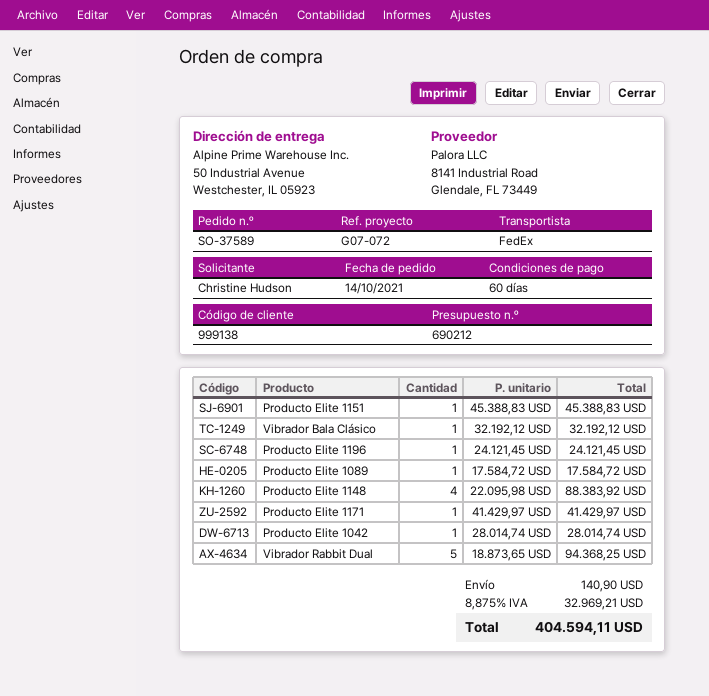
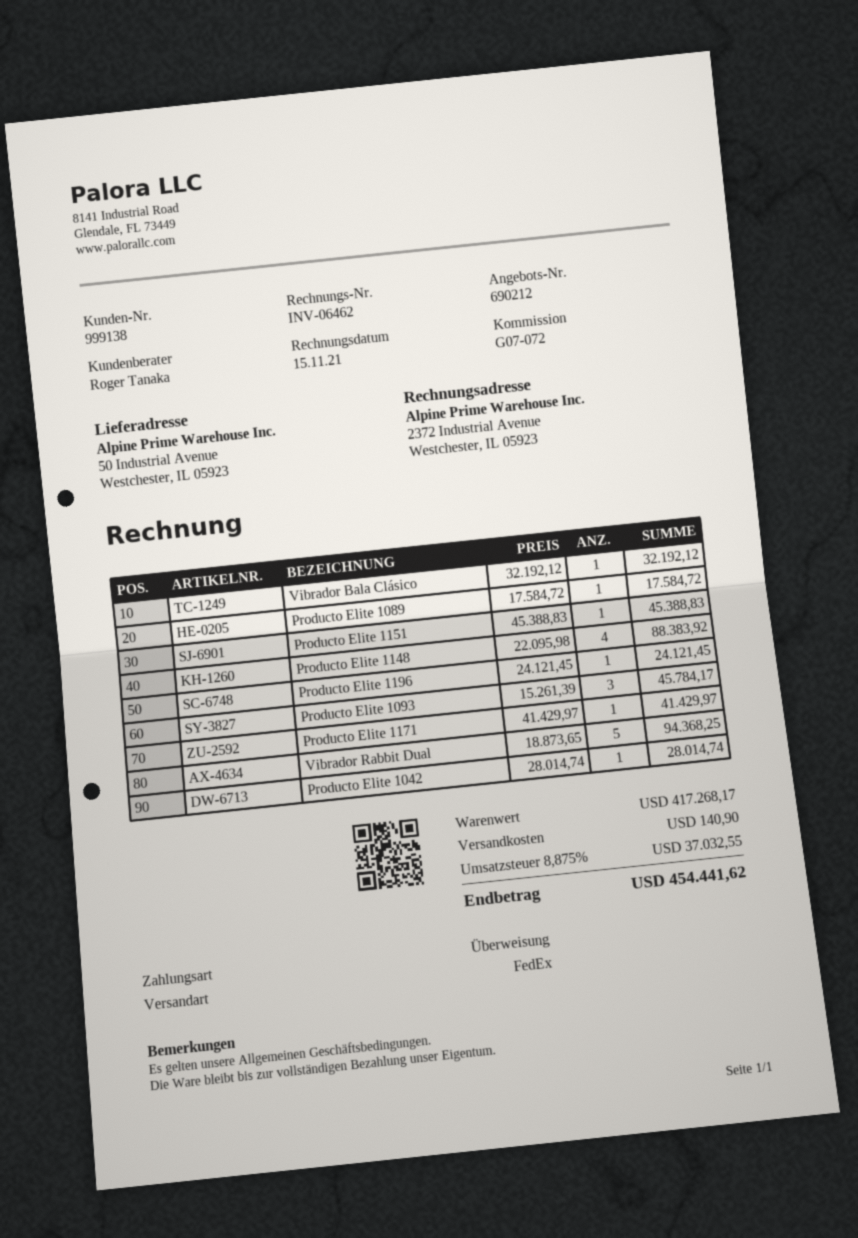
Producto Elite 1093: none -> 3 x 15261.39 = 45784.17
tax: 8.875% = 32969.21 -> 8.875% = 37032.55
total: 404594.11 -> 454441.62

